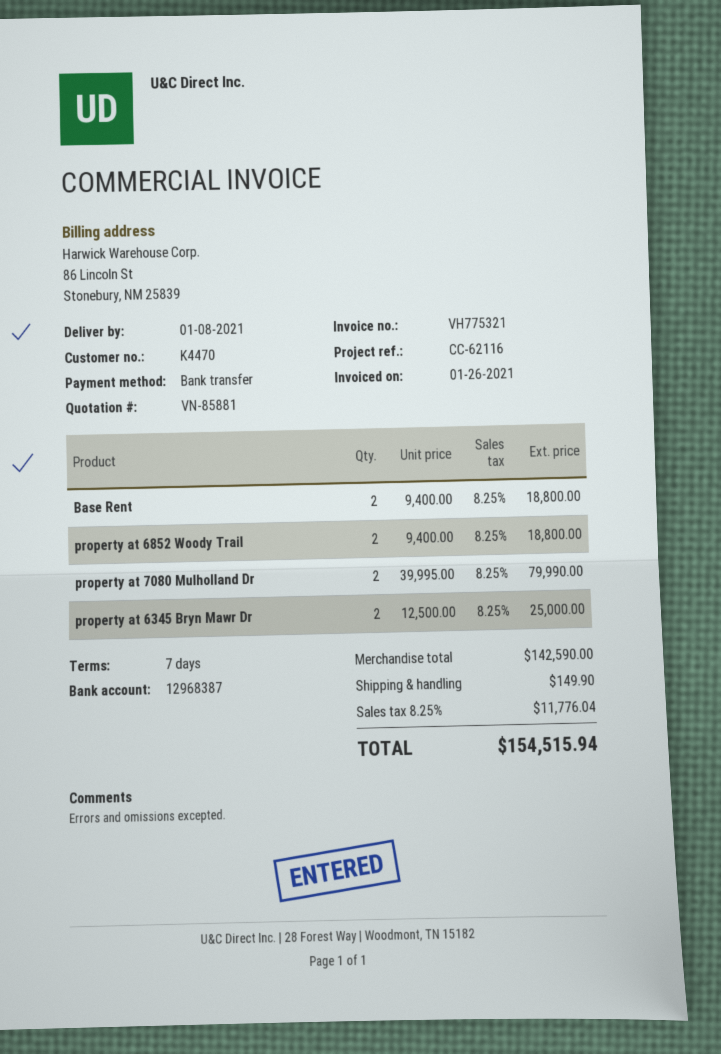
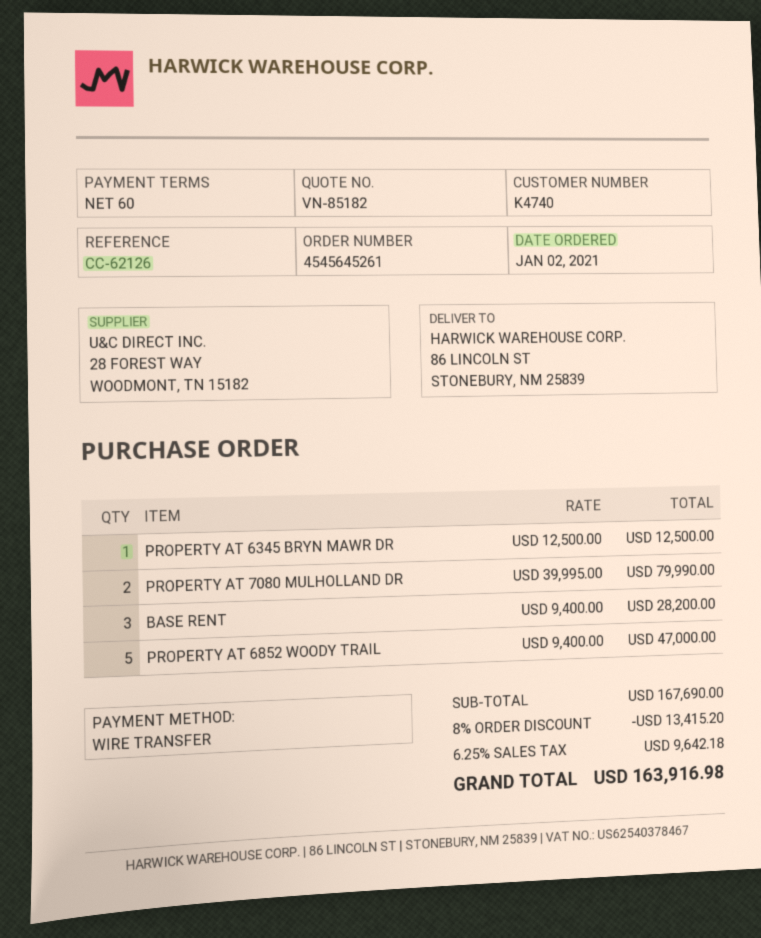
quote number: VN-85881 -> VN-85182
payment terms: 7 days -> 60 days
customer number: K4470 -> K4740
reference: CC-62116 -> CC-62126
Base Rent: 2 x 9400.00 = 18800.00 -> 3 x 9400.00 = 28200.00
property at 6852 Woody Trail: 2 x 9400.00 = 18800.00 -> 5 x 9400.00 = 47000.00
property at 6345 Bryn Mawr Dr: 2 x 12500.00 = 25000.00 -> 1 x 12500.00 = 12500.00
subtotal: 142590.00 -> 167690.00
discount: none -> 8% = 13415.20
shipping: 149.90 -> none
tax: 8.25% = 11776.04 -> 6.25% = 9642.18
total: 154515.94 -> 163916.98

